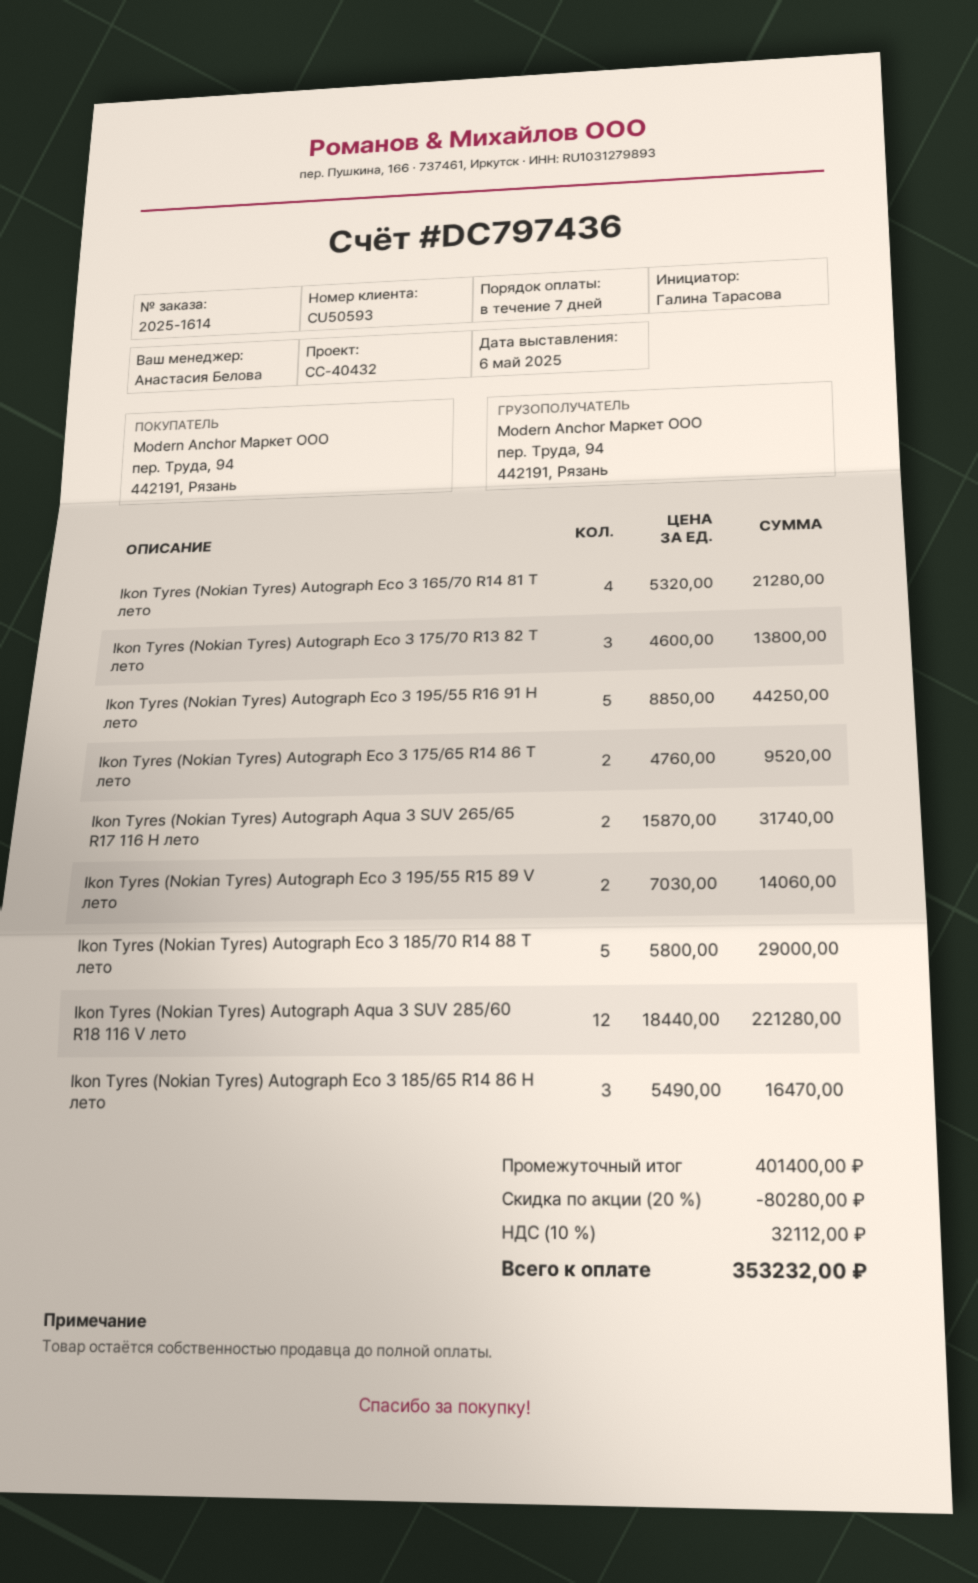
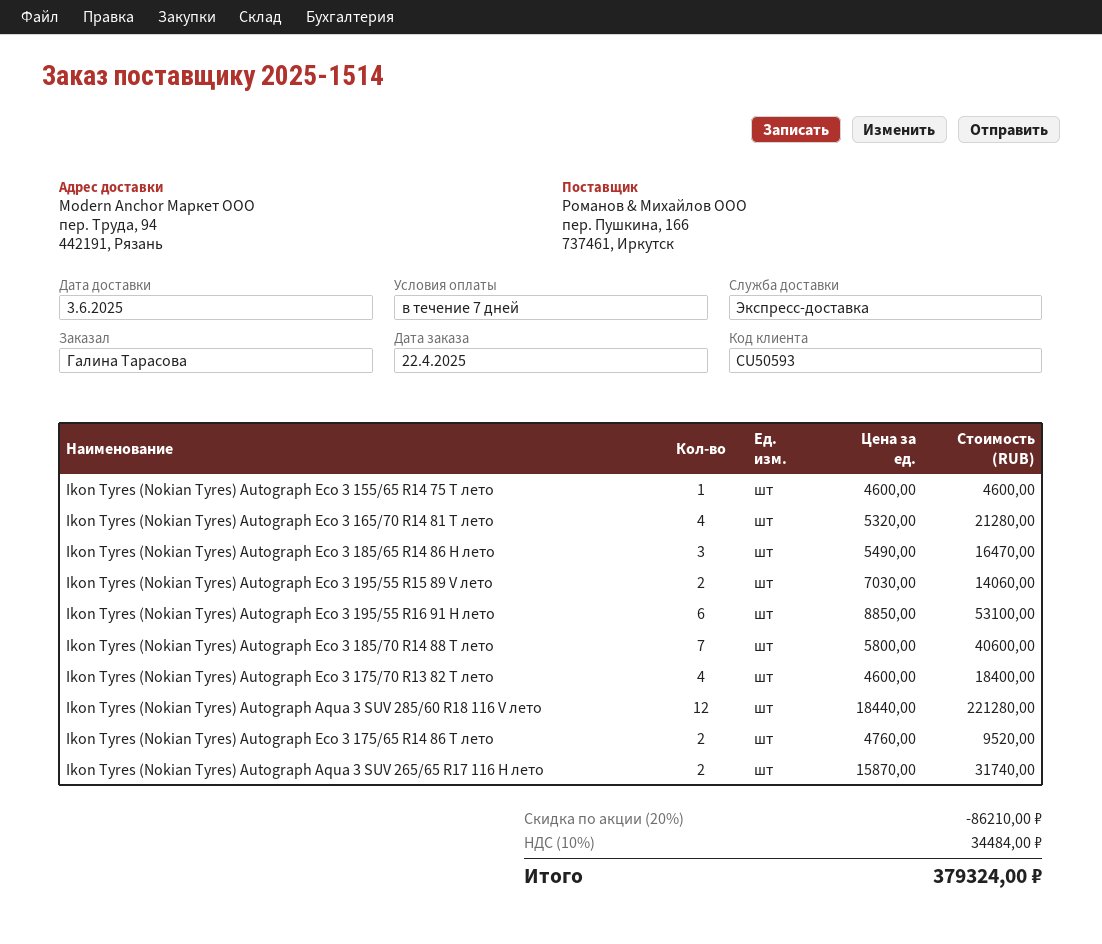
order number: 2025-1614 -> 2025-1514
Ikon Tyres (Nokian Tyres) Autograph Eco 3 175/70 R13 82 T лето: 3 x 4600.00 = 13800.00 -> 4 x 4600.00 = 18400.00
Ikon Tyres (Nokian Tyres) Autograph Eco 3 195/55 R16 91 H лето: 5 x 8850.00 = 44250.00 -> 6 x 8850.00 = 53100.00
Ikon Tyres (Nokian Tyres) Autograph Eco 3 185/70 R14 88 T лето: 5 x 5800.00 = 29000.00 -> 7 x 5800.00 = 40600.00
Ikon Tyres (Nokian Tyres) Autograph Eco 3 155/65 R14 75 T лето: none -> 1 x 4600.00 = 4600.00
discount: 20% = 80280.00 -> 20% = 86210.00
tax: 10% = 32112.00 -> 10% = 34484.00
total: 353232.00 -> 379324.00

